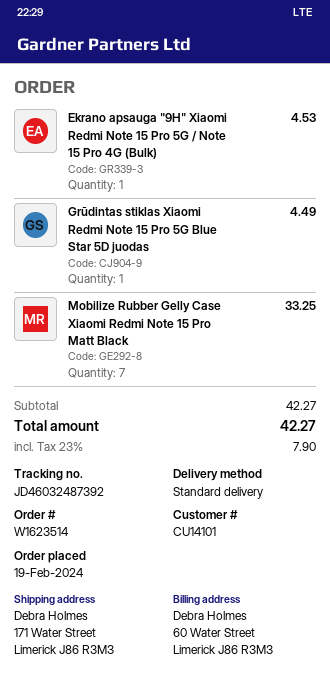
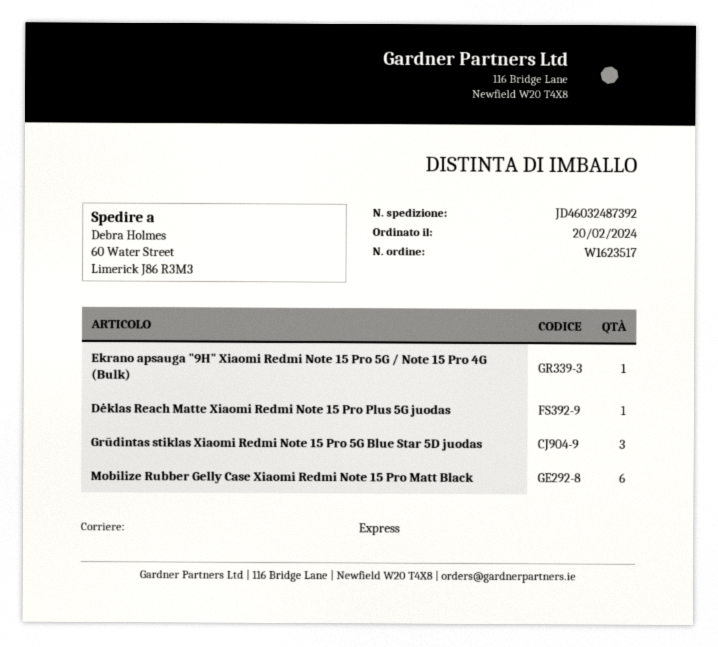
order number: W1623514 -> W1623517
order date: 2024-02-19 -> 2024-02-20
shipping method: standard -> express
ship to: 171 Water Street, Limerick J86 R3M3 -> 60 Water Street, Limerick J86 R3M3
Grūdintas stiklas Xiaomi Redmi Note 15 Pro 5G Blue Star 5D juodas: 1 -> 3
Mobilize Rubber Gelly Case Xiaomi Redmi Note 15 Pro Matt Black: 7 -> 6
Dėklas Reach Matte Xiaomi Redmi Note 15 Pro Plus 5G juodas: none -> 1

